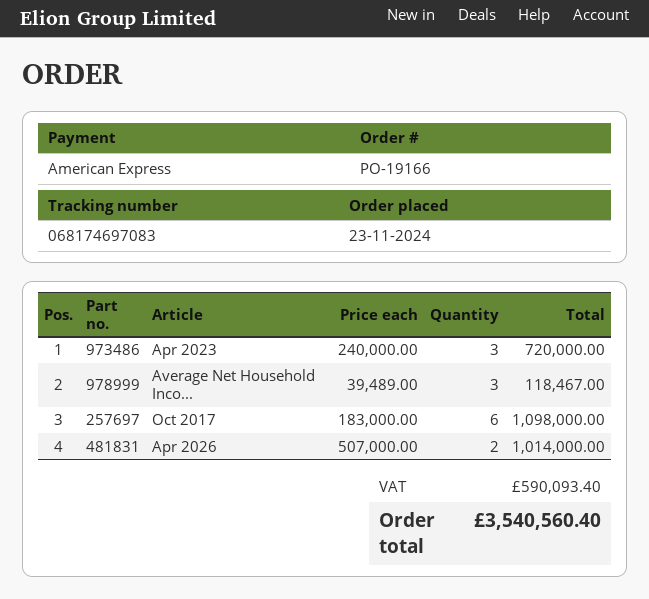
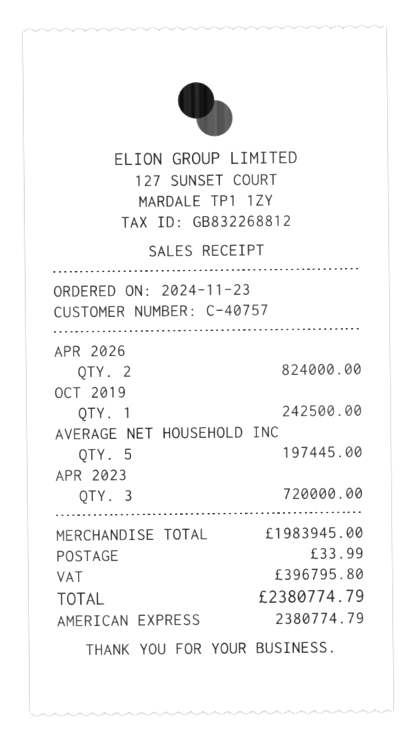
Average Net Household Inco...: 3 for 118467.00 -> 5 for 197445.00
Oct 2017: 6 for 1098000.00 -> none
Apr 2026: 2 for 1014000.00 -> 2 for 824000.00
OCT 2019: none -> 1 for 242500.00
shipping: none -> 33.99
tax: 590093.40 -> 396795.80
total: 3540560.40 -> 2380774.79

